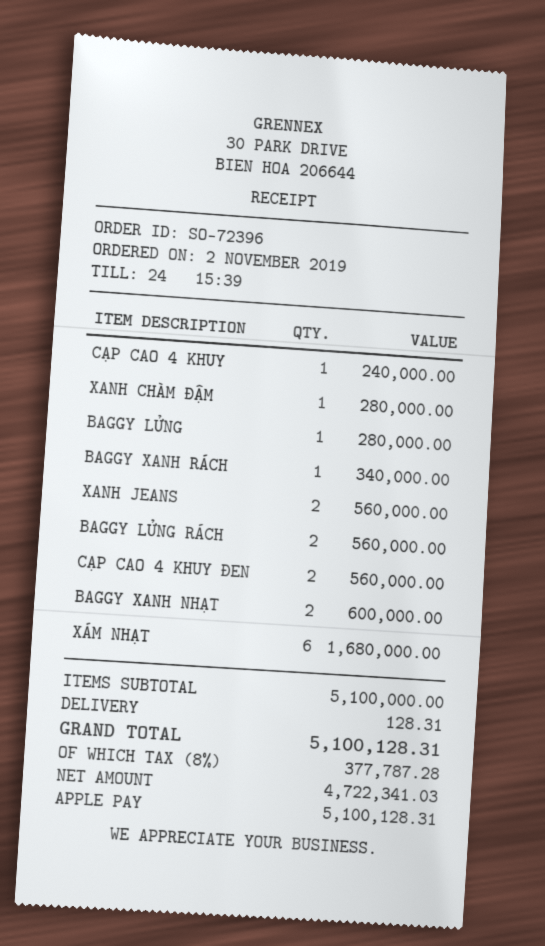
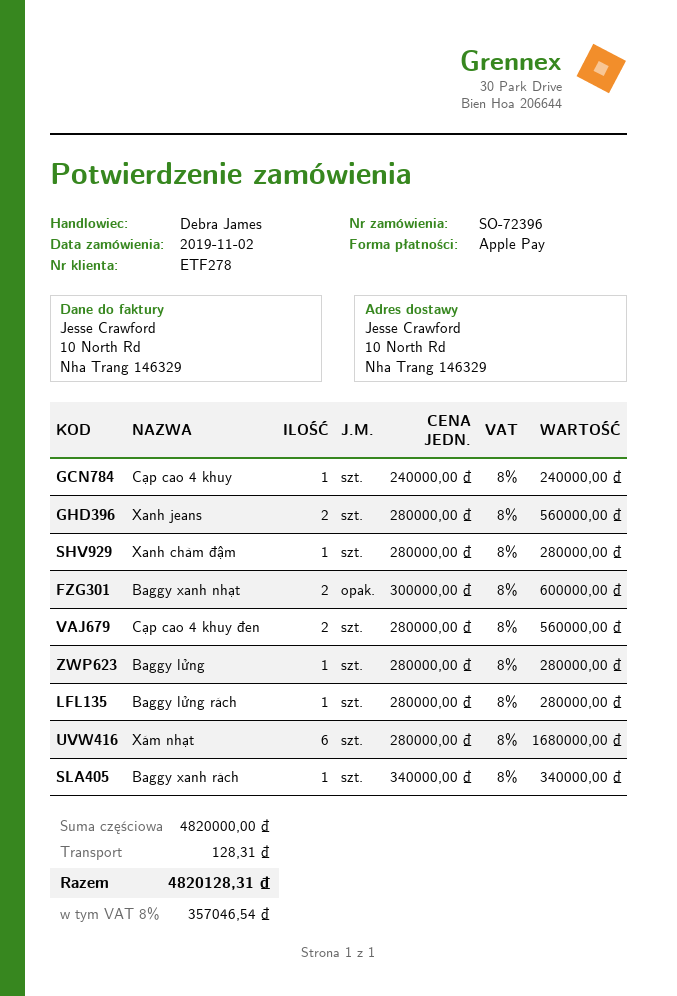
BAGGY LỬNG RÁCH: 2 for 560000.00 -> 1 for 280000.00
subtotal: 5100000.00 -> 4820000.00
tax: 8% = 377787.28 -> 8% = 357046.54
total: 5100128.31 -> 4820128.31

